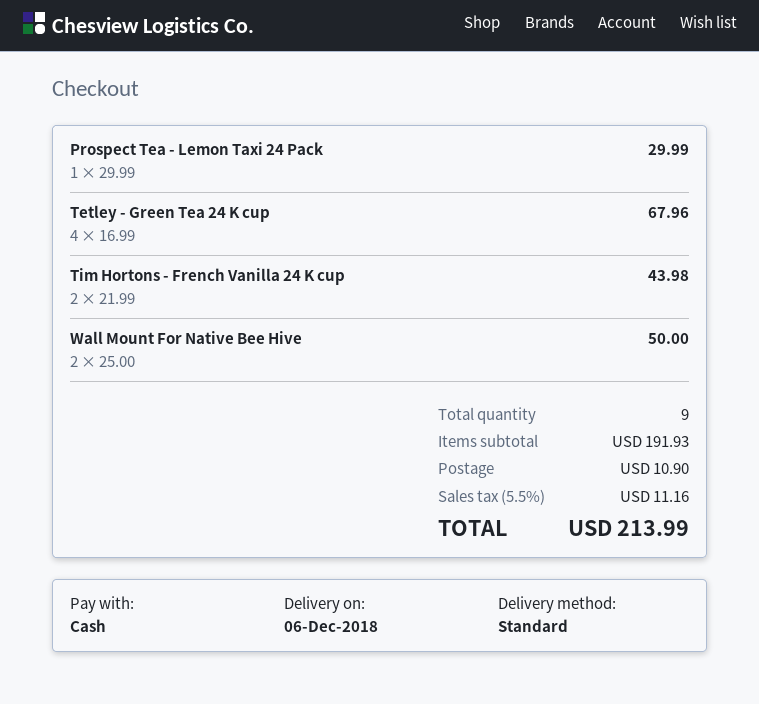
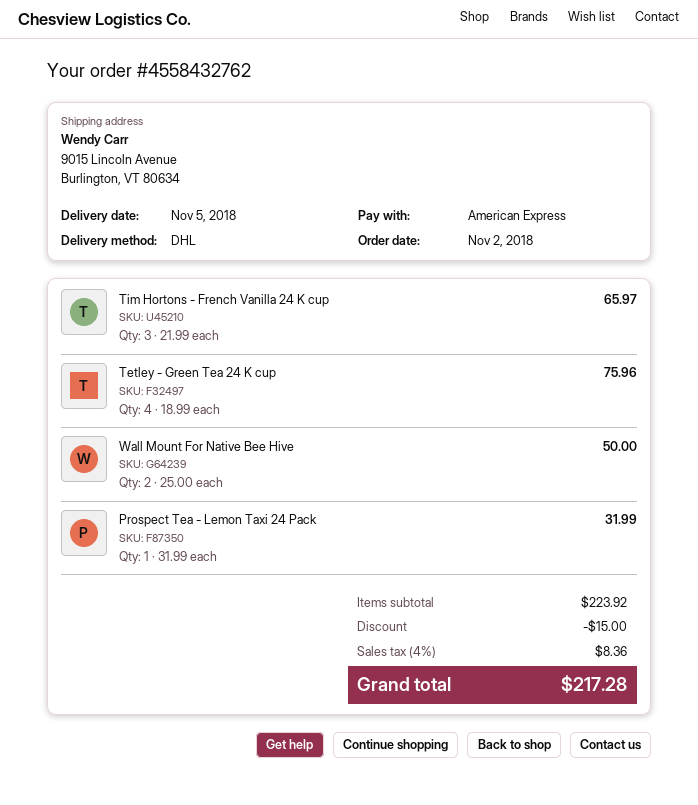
delivery date: 2018-12-06 -> 2018-11-05
payment method: cash -> American Express
shipping method: standard -> DHL
Prospect Tea - Lemon Taxi 24 Pack: 1 x 29.99 = 29.99 -> 1 x 31.99 = 31.99
Tetley - Green Tea 24 K cup: 4 x 16.99 = 67.96 -> 4 x 18.99 = 75.96
Tim Hortons - French Vanilla 24 K cup: 2 x 21.99 = 43.98 -> 3 x 21.99 = 65.97
subtotal: 191.93 -> 223.92
discount: none -> 15.00
shipping: 10.90 -> none
tax: 5.5% = 11.16 -> 4% = 8.36
total: 213.99 -> 217.28

